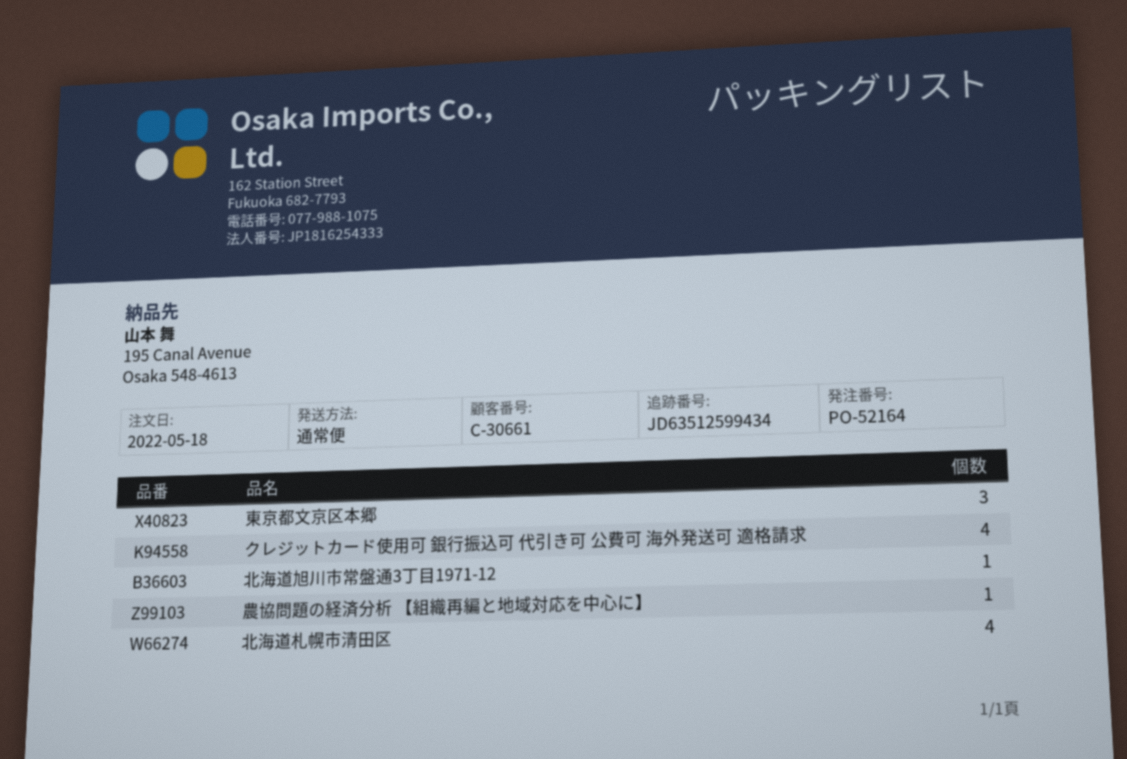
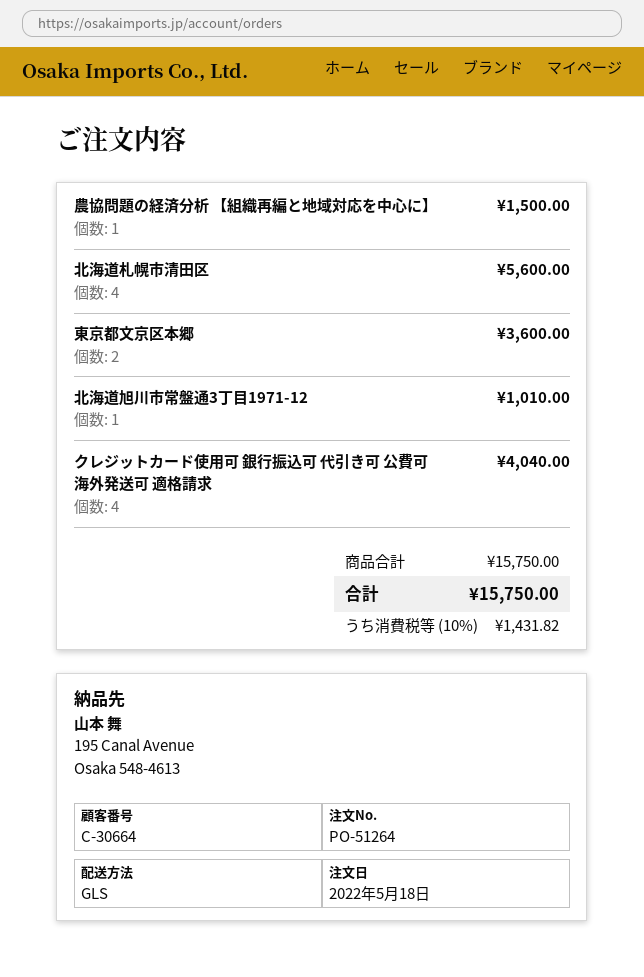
order number: PO-52164 -> PO-51264
customer number: C-30661 -> C-30664
shipping method: standard -> GLS
東京都文京区本郷: 3 -> 2

